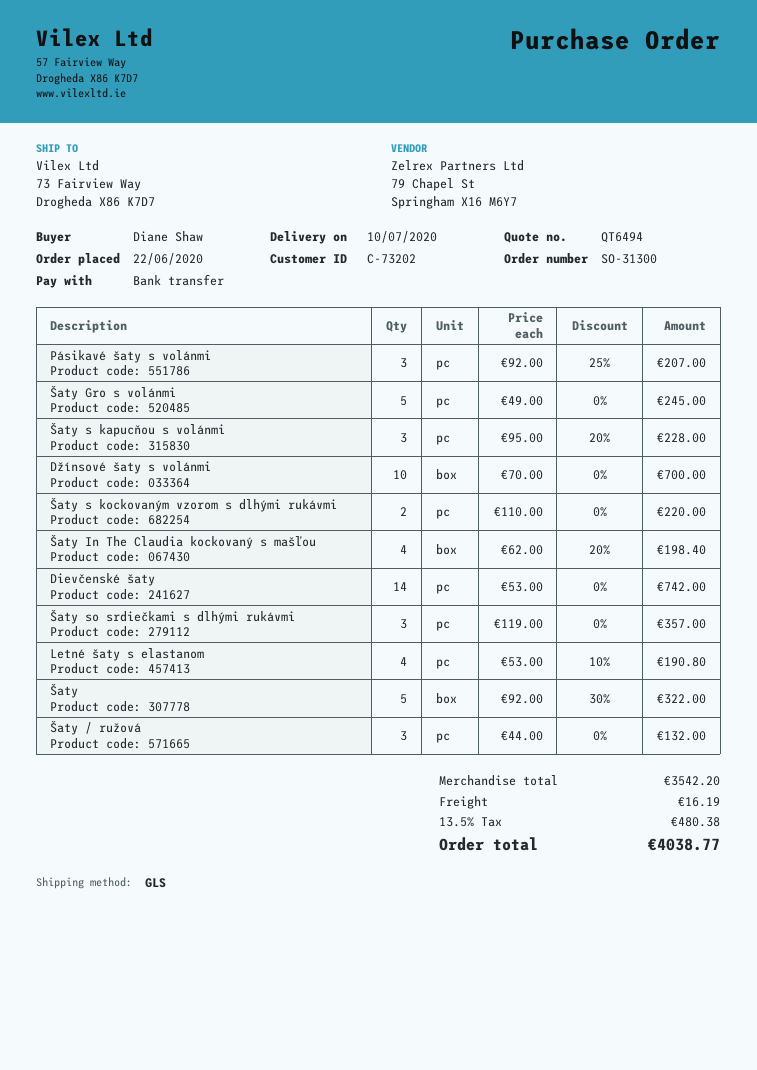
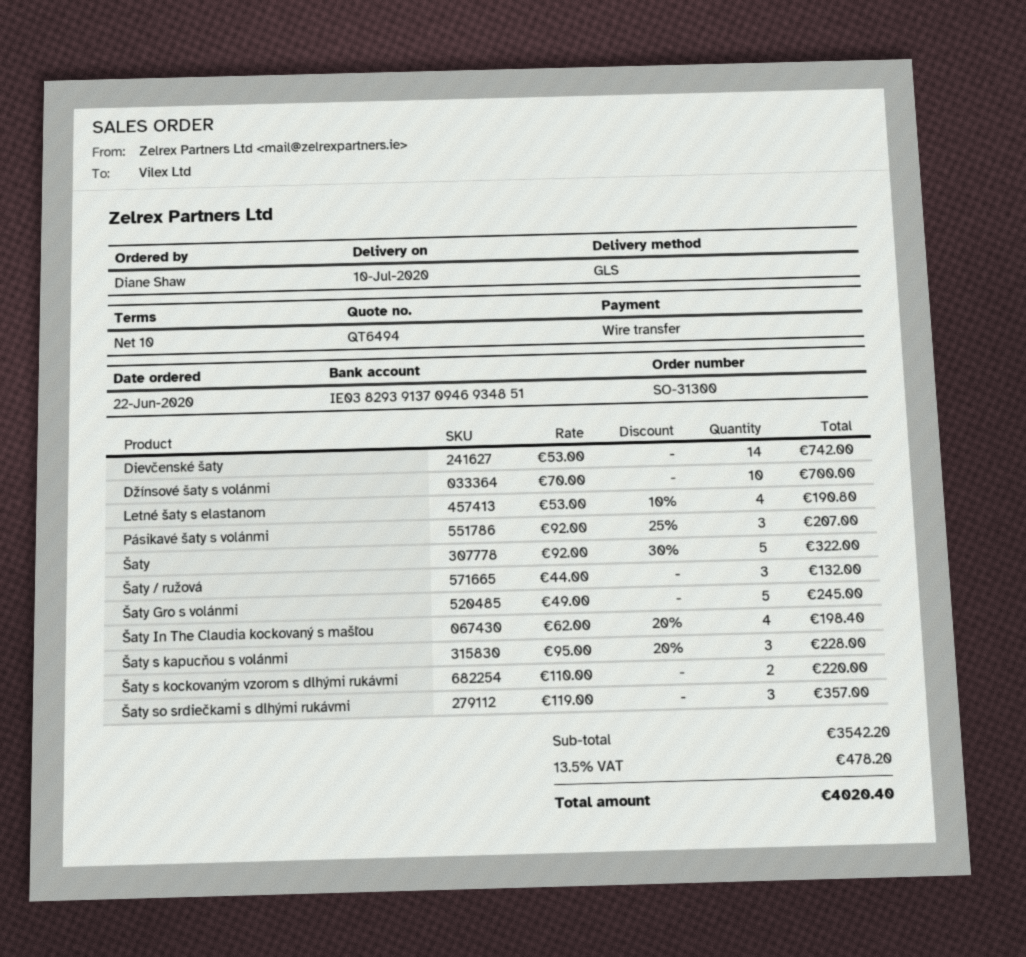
shipping: 16.19 -> none
tax: 13.5% = 480.38 -> 13.5% = 478.20
total: 4038.77 -> 4020.40

